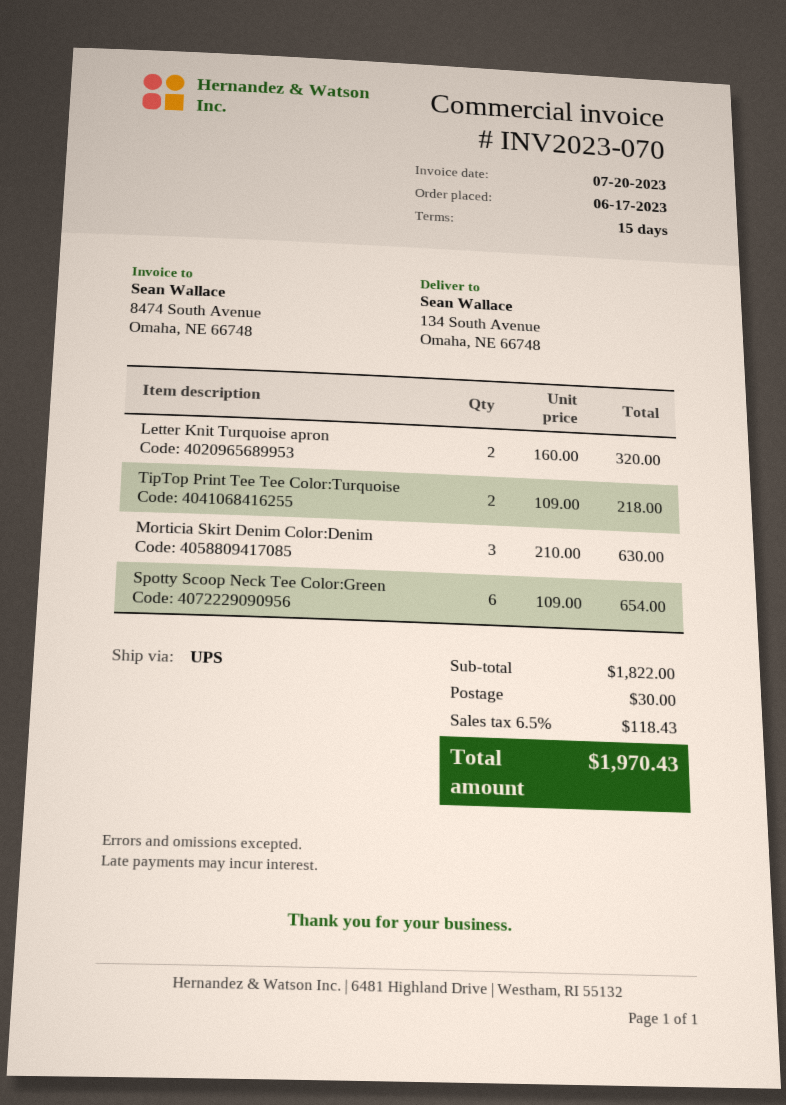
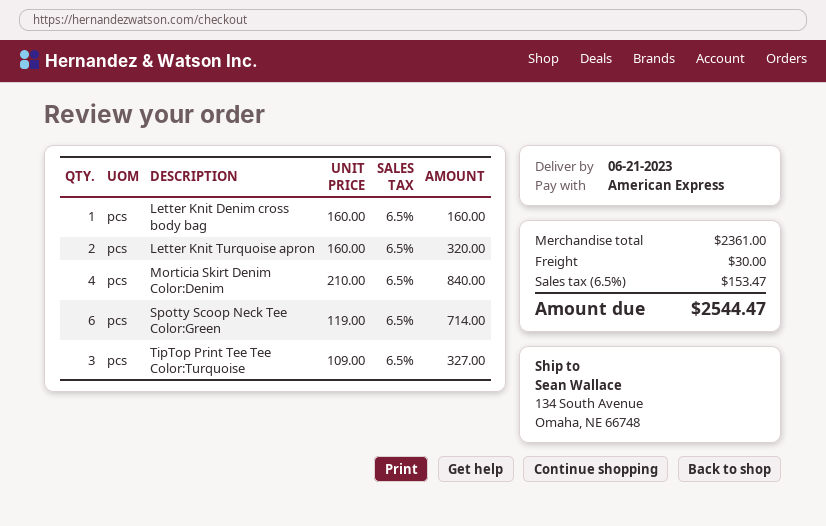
TipTop Print Tee Tee Color:Turquoise: 2 x 109.00 = 218.00 -> 3 x 109.00 = 327.00
Morticia Skirt Denim Color:Denim: 3 x 210.00 = 630.00 -> 4 x 210.00 = 840.00
Spotty Scoop Neck Tee Color:Green: 6 x 109.00 = 654.00 -> 6 x 119.00 = 714.00
Letter Knit Denim cross body bag: none -> 1 x 160.00 = 160.00
subtotal: 1822.00 -> 2361.00
tax: 6.5% = 118.43 -> 6.5% = 153.47
total: 1970.43 -> 2544.47

